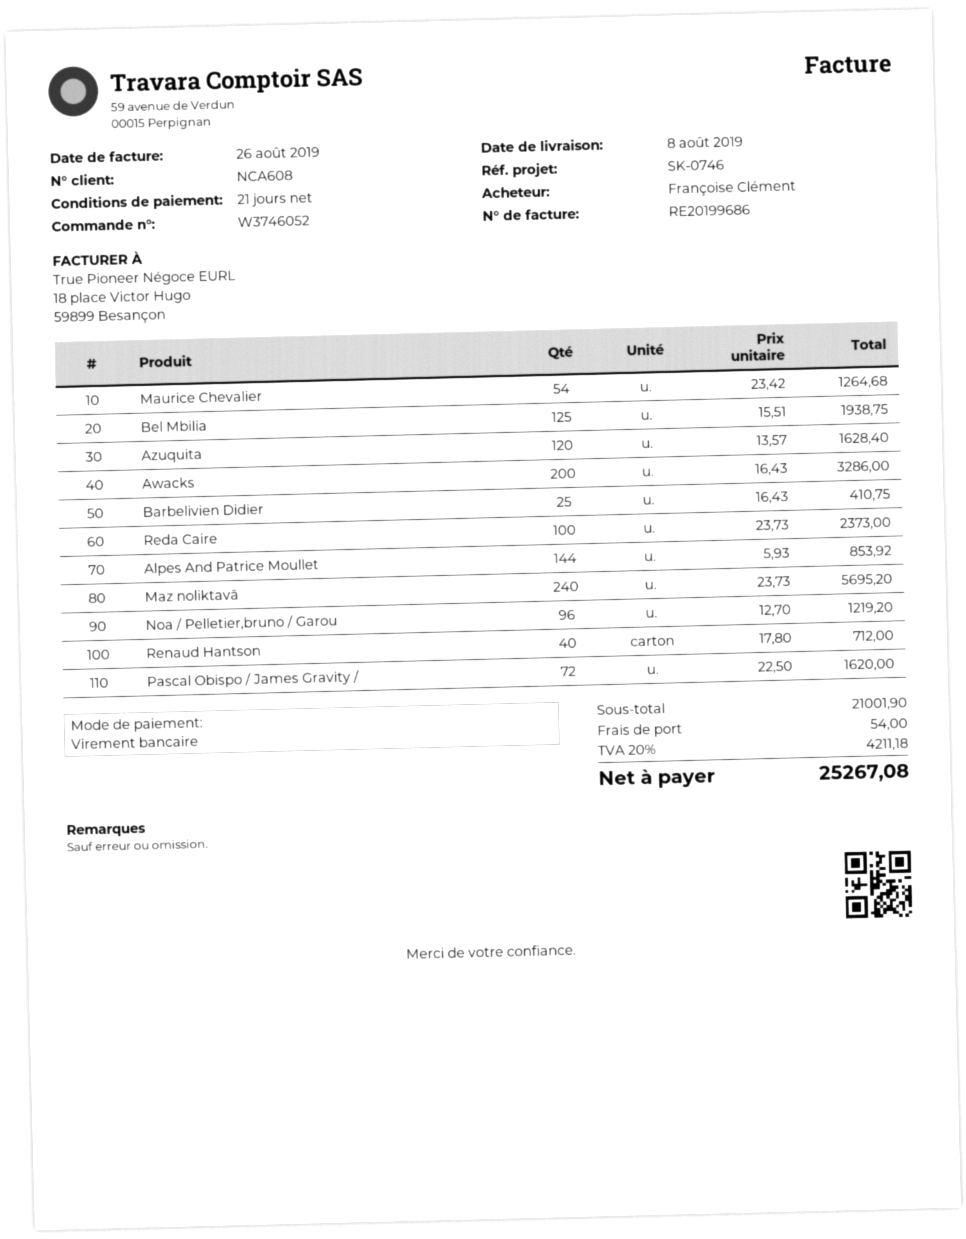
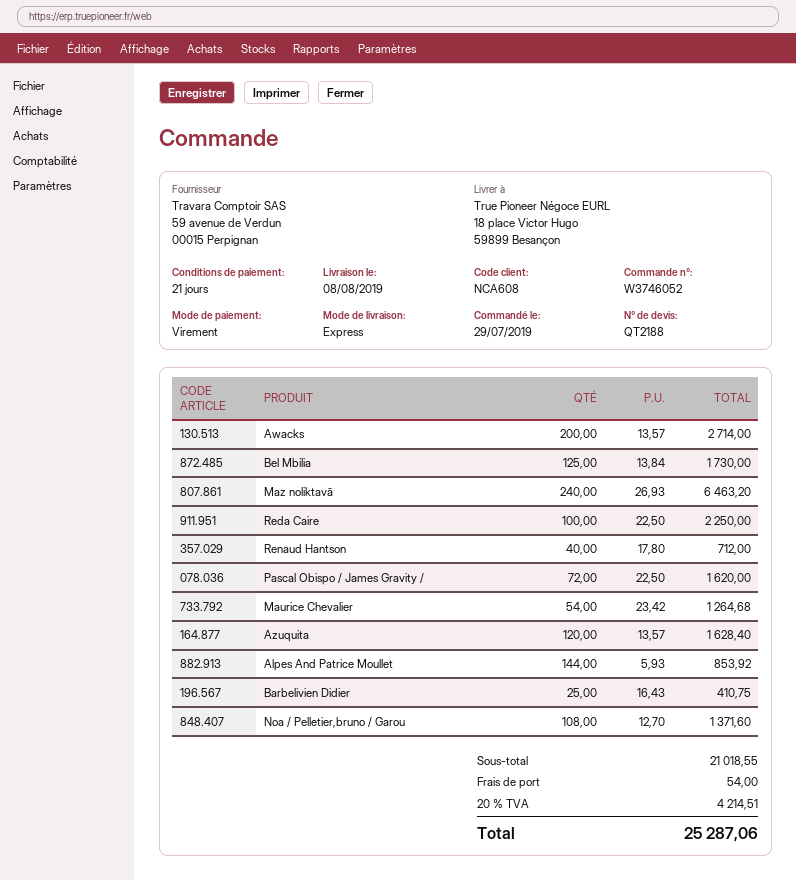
Bel Mbilia: 125 x 15.51 = 1938.75 -> 125 x 13.84 = 1730.00
Awacks: 200 x 16.43 = 3286.00 -> 200 x 13.57 = 2714.00
Reda Caire: 100 x 23.73 = 2373.00 -> 100 x 22.50 = 2250.00
Maz noliktavā: 240 x 23.73 = 5695.20 -> 240 x 26.93 = 6463.20
Noa / Pelletier,bruno / Garou: 96 x 12.70 = 1219.20 -> 108 x 12.70 = 1371.60
subtotal: 21001.90 -> 21018.55
tax: 20% = 4211.18 -> 20% = 4214.51
total: 25267.08 -> 25287.06

